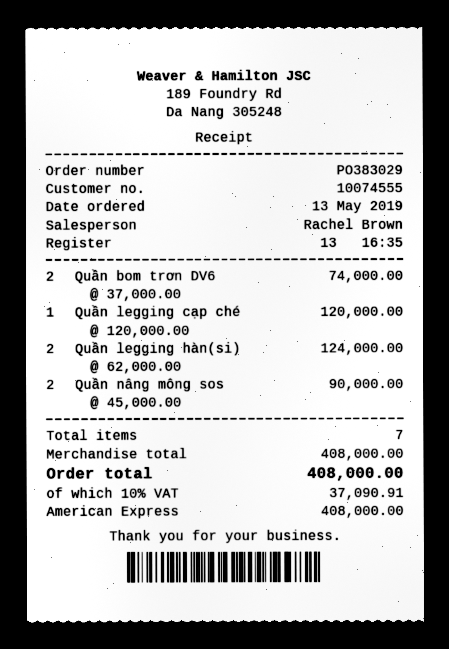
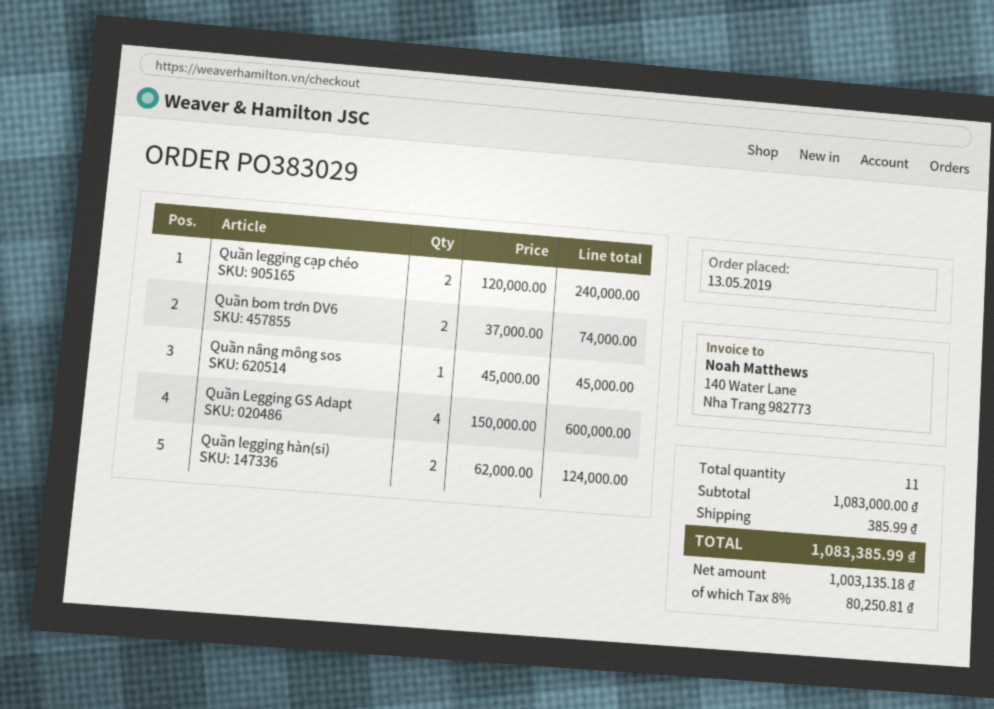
Quần legging cạp ché: 1 x 120000.00 = 120000.00 -> 2 x 120000.00 = 240000.00
Quần nâng mông sos: 2 x 45000.00 = 90000.00 -> 1 x 45000.00 = 45000.00
Quần Legging GS Adapt: none -> 4 x 150000.00 = 600000.00
total quantity: 7 -> 11
subtotal: 408000.00 -> 1083000.00
shipping: none -> 385.99
tax: 10% = 37090.91 -> 8% = 80250.81
total: 408000.00 -> 1083385.99

